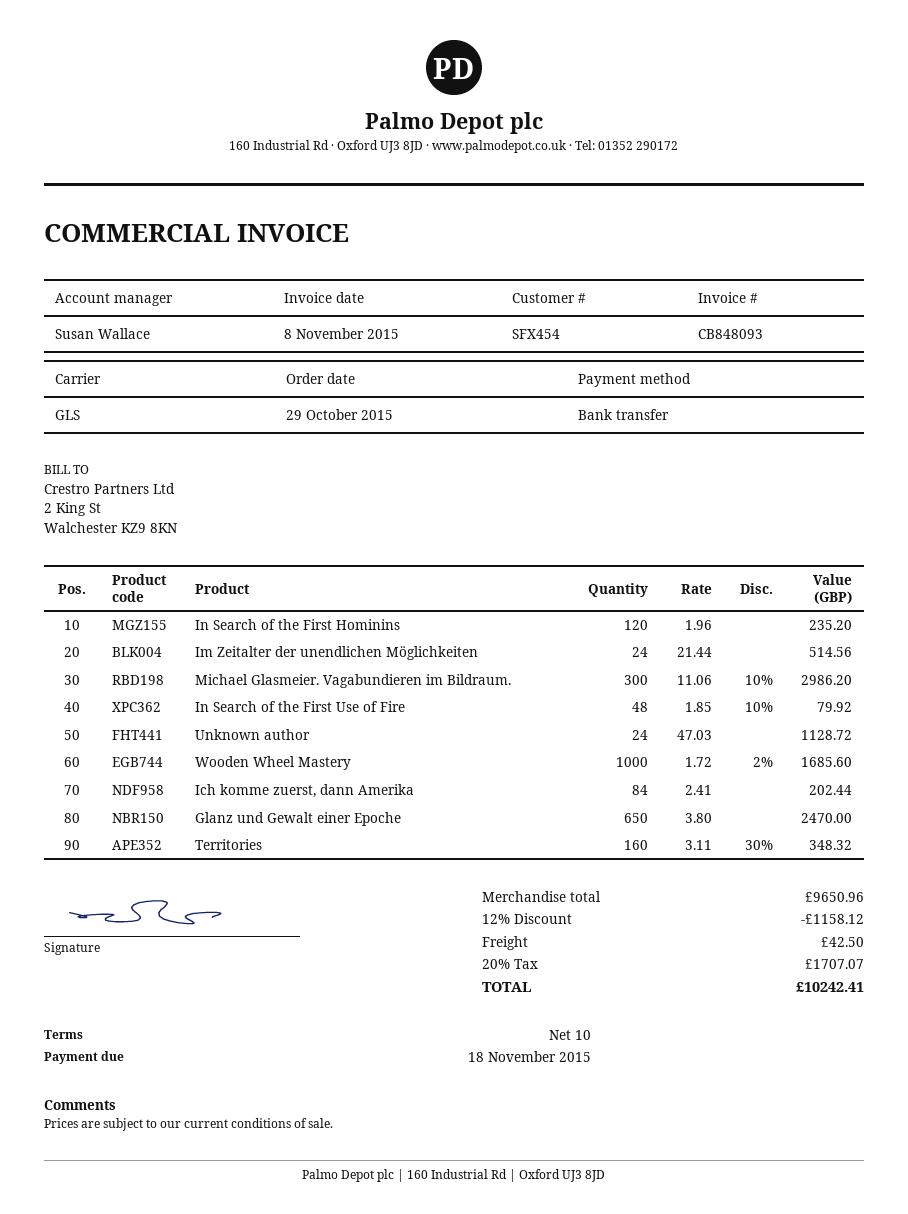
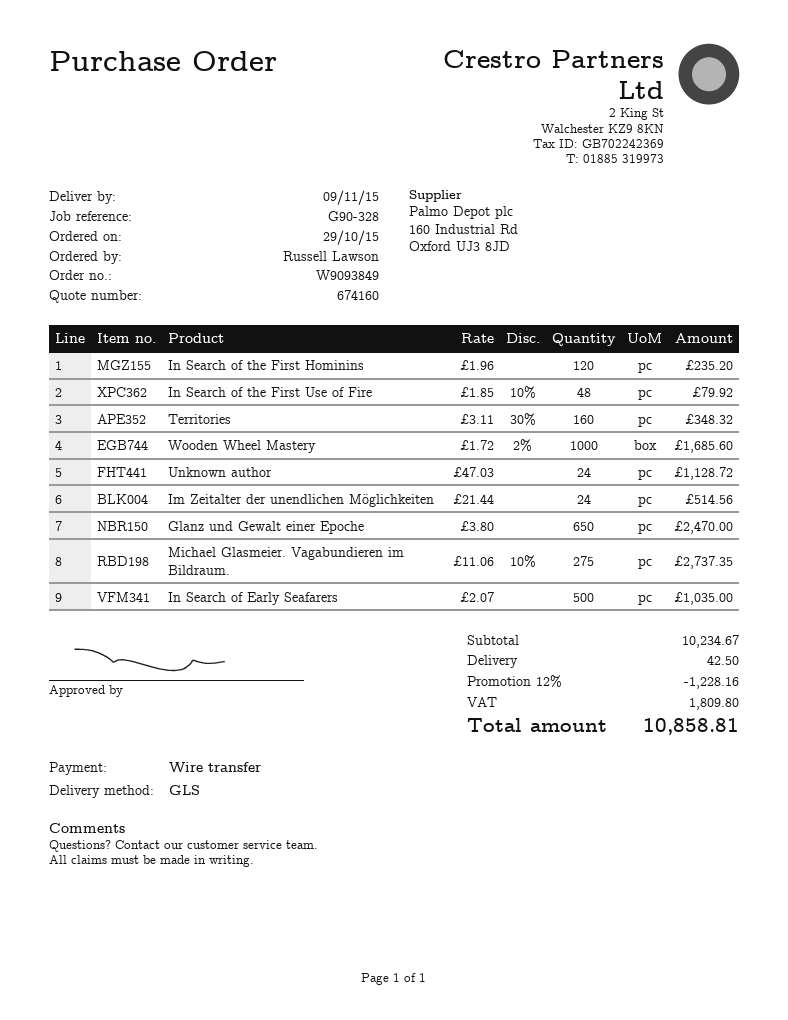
Michael Glasmeier. Vagabundieren im Bildraum.: 300 x 11.06 - 10% = 2986.20 -> 275 x 11.06 - 10% = 2737.35
Ich komme zuerst, dann Amerika: 84 x 2.41 = 202.44 -> none
In Search of Early Seafarers: none -> 500 x 2.07 = 1035.00
subtotal: 9650.96 -> 10234.67
discount: 12% = 1158.12 -> 12% = 1228.16
tax: 1707.07 -> 1809.80
total: 10242.41 -> 10858.81

